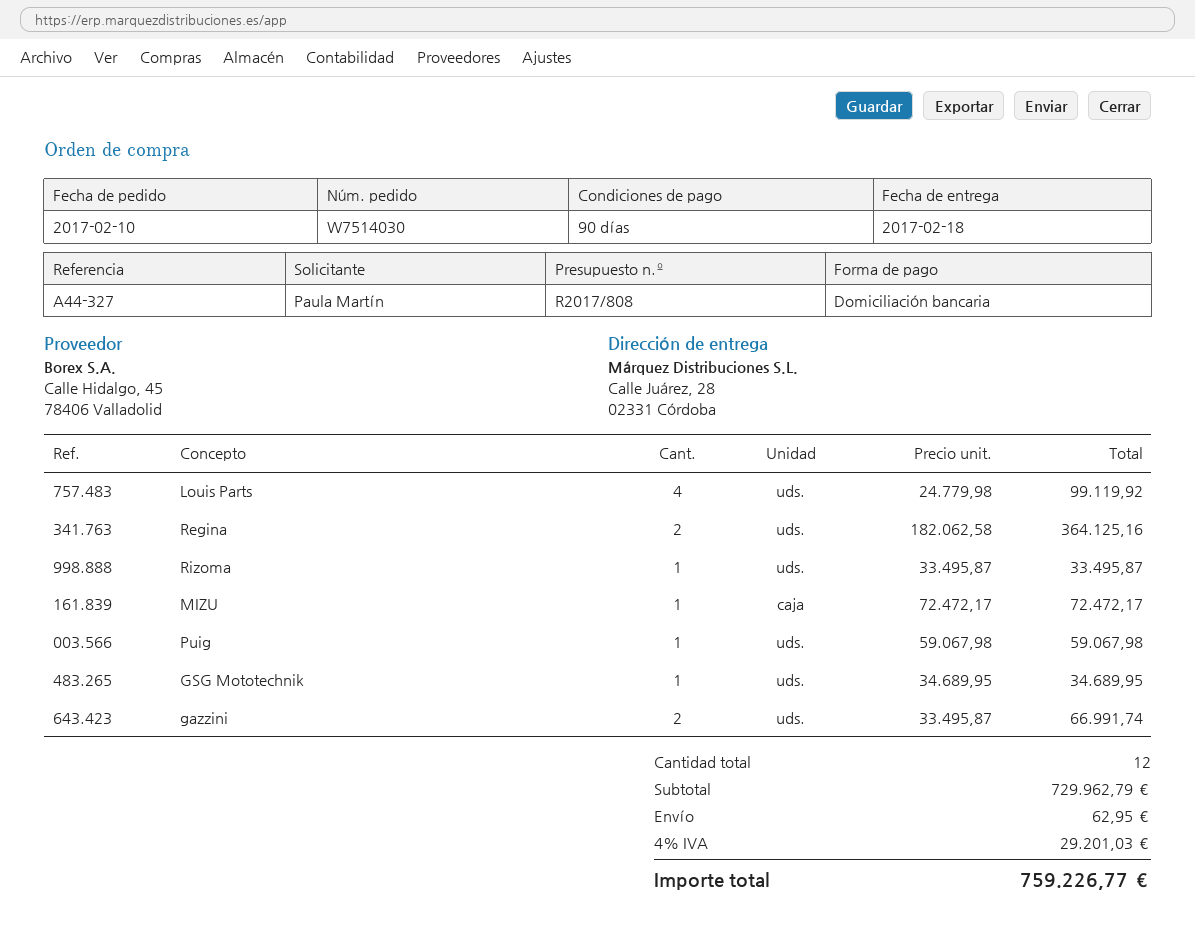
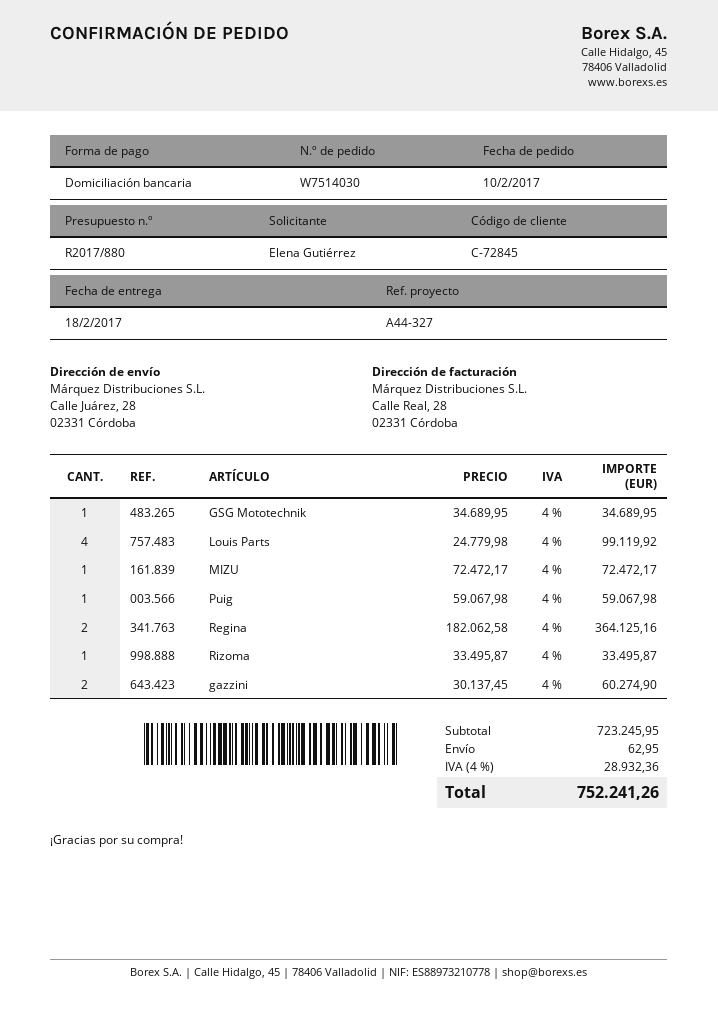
quote number: R2017/808 -> R2017/880
ordered by: Paula Martín -> Elena Gutiérrez
gazzini: 2 x 33495.87 = 66991.74 -> 2 x 30137.45 = 60274.90
subtotal: 729962.79 -> 723245.95
tax: 4% = 29201.03 -> 4% = 28932.36
total: 759226.77 -> 752241.26

